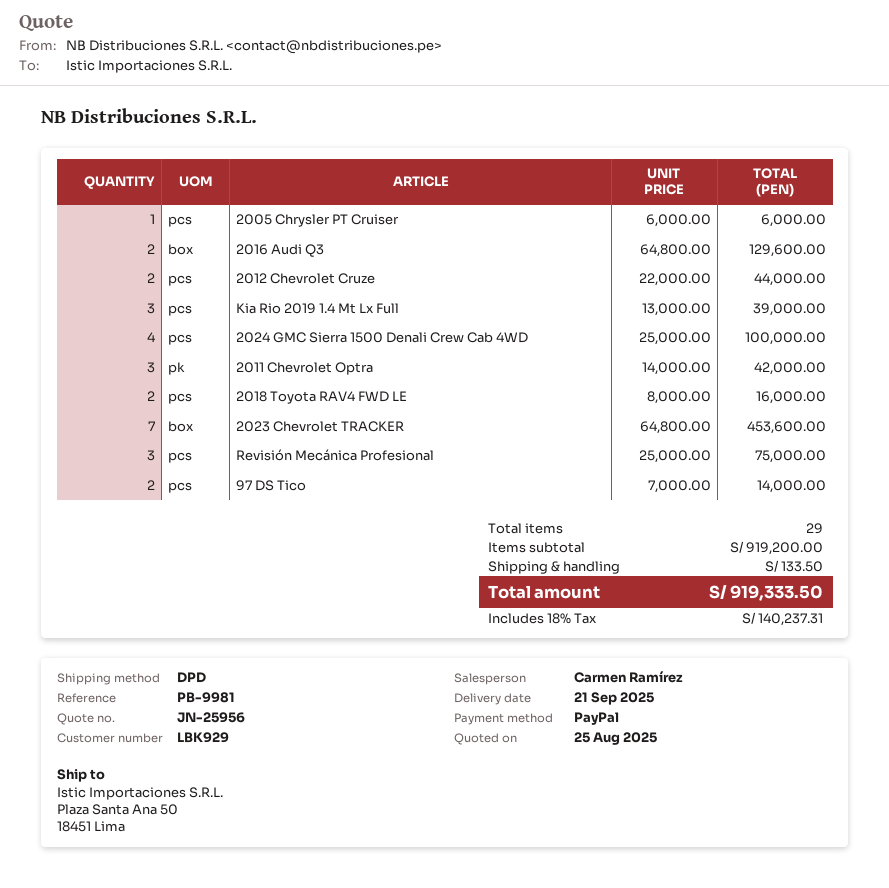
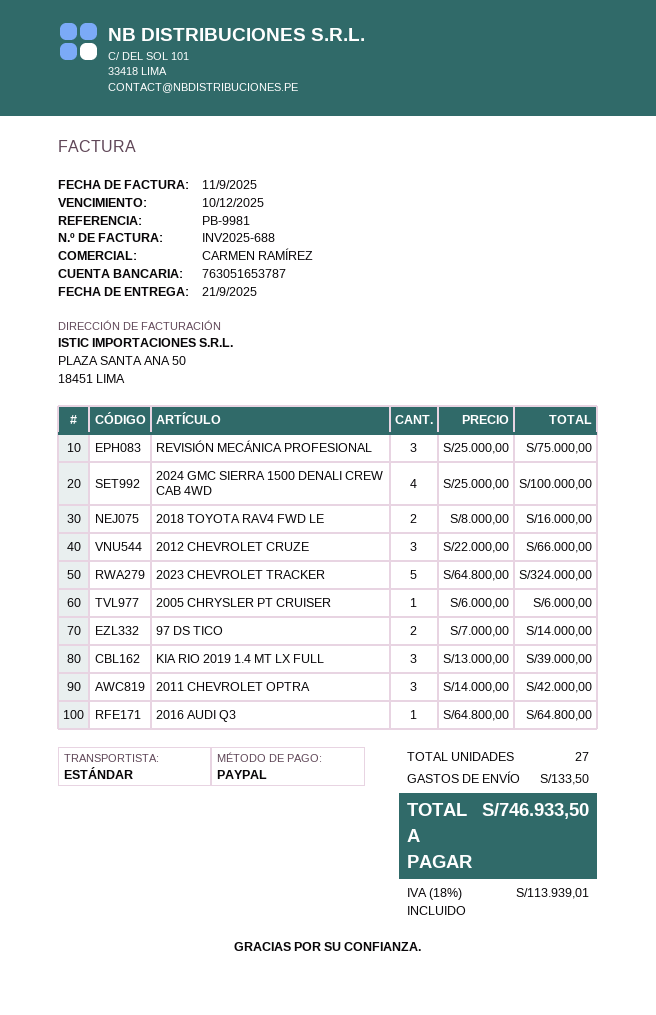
shipping method: DPD -> standard
2016 Audi Q3: 2 x 64800.00 = 129600.00 -> 1 x 64800.00 = 64800.00
2012 Chevrolet Cruze: 2 x 22000.00 = 44000.00 -> 3 x 22000.00 = 66000.00
2023 Chevrolet TRACKER: 7 x 64800.00 = 453600.00 -> 5 x 64800.00 = 324000.00
total quantity: 29 -> 27
tax: 18% = 140237.31 -> 18% = 113939.01
total: 919333.50 -> 746933.50

